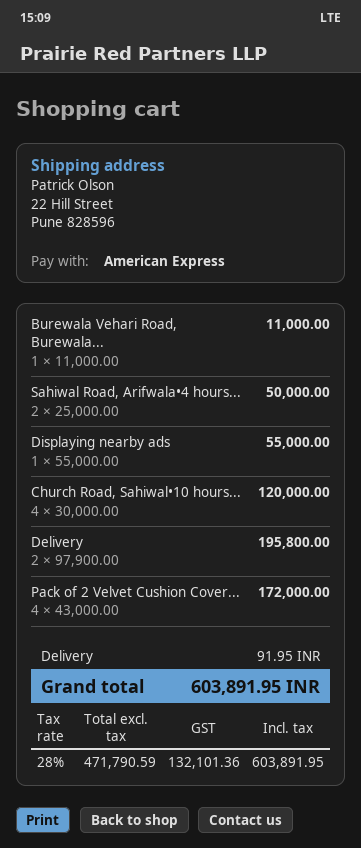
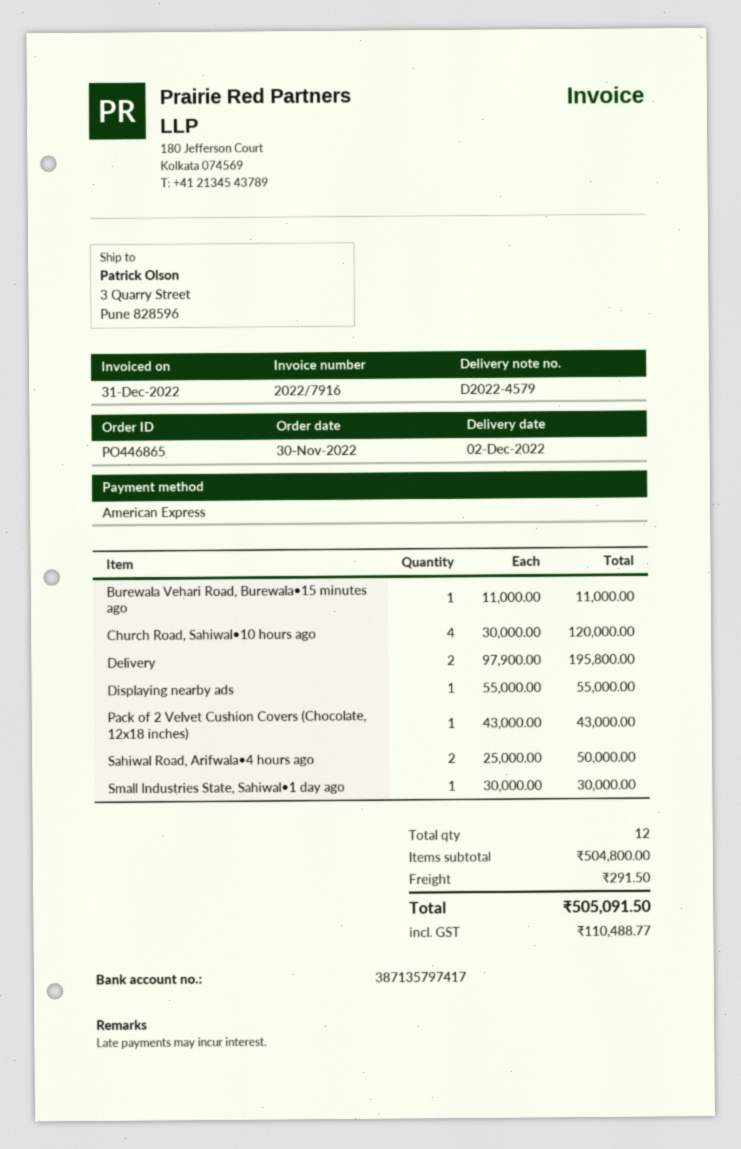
ship to: 22 Hill Street, Pune 828596 -> 3 Quarry Street, Pune 828596
Pack of 2 Velvet Cushion Cover...: 4 x 43000.00 = 172000.00 -> 1 x 43000.00 = 43000.00
Small Industries State, Sahiwal•1 day ago: none -> 1 x 30000.00 = 30000.00
shipping: 91.95 -> 291.50
tax: 132101.36 -> 110488.77
total: 603891.95 -> 505091.50

